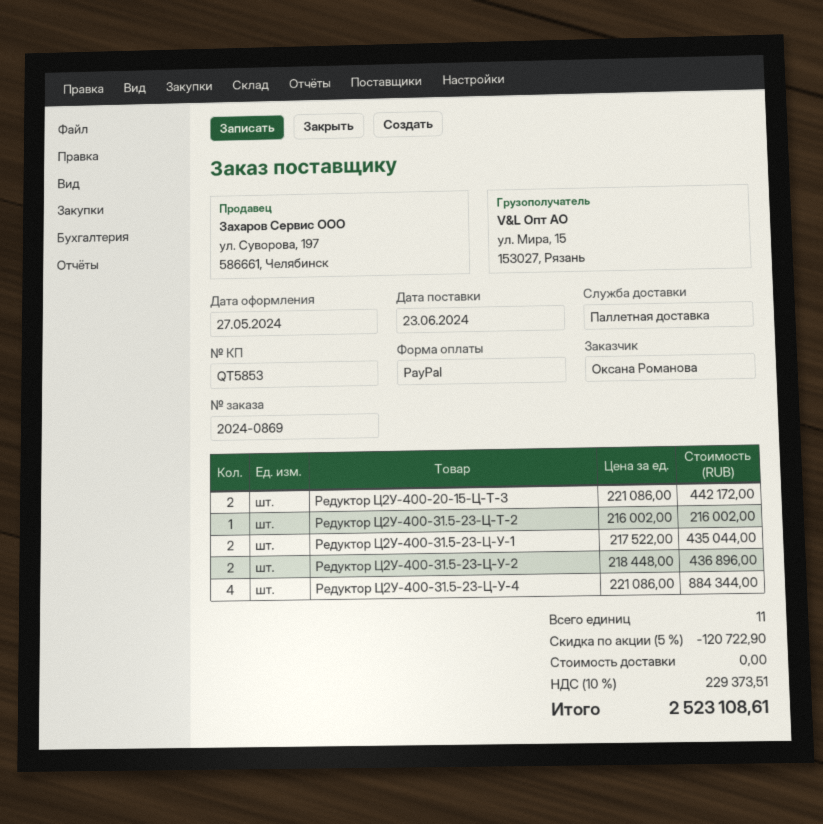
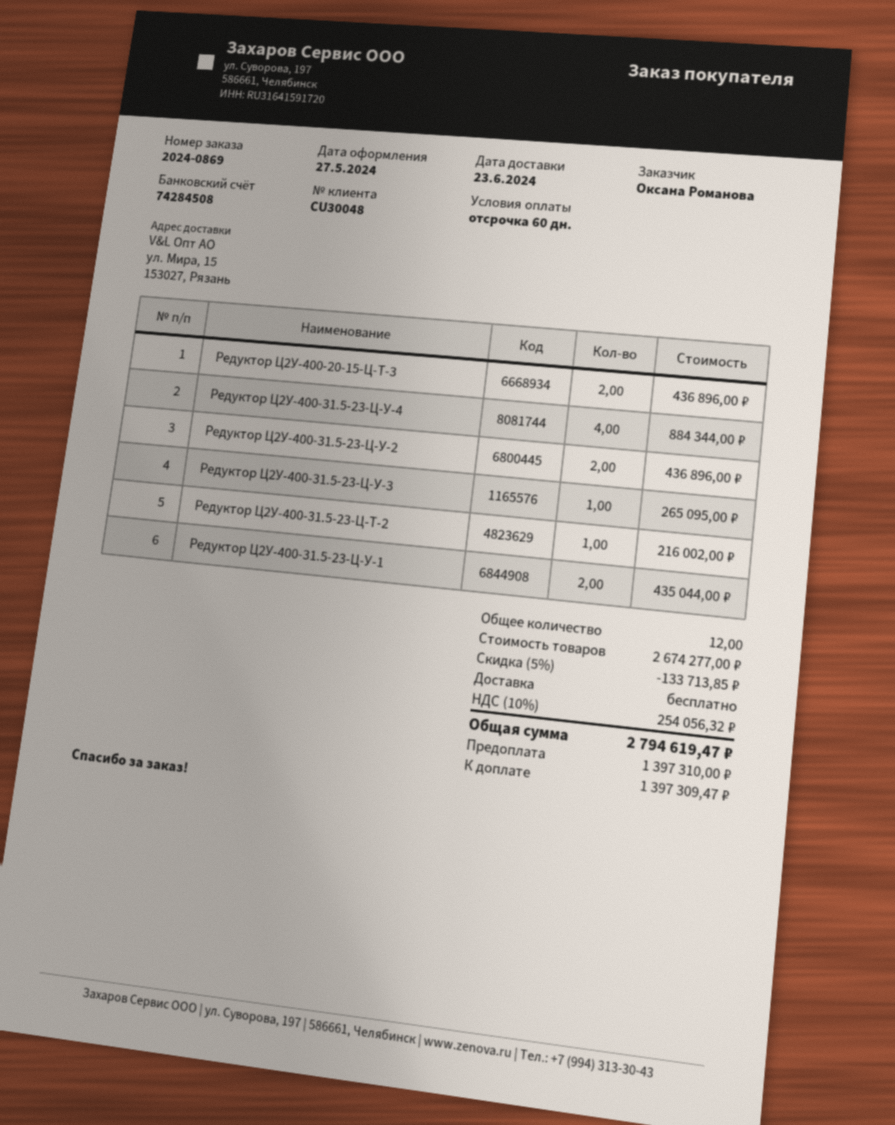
Редуктор Ц2У-400-20-15-Ц-Т-3: 2 for 442172.00 -> 2 for 436896.00
Редуктор Ц2У-400-31.5-23-Ц-У-3: none -> 1 for 265095.00
total quantity: 11 -> 12
discount: 5% = 120722.90 -> 5% = 133713.85
tax: 10% = 229373.51 -> 10% = 254056.32
total: 2523108.61 -> 2794619.47

